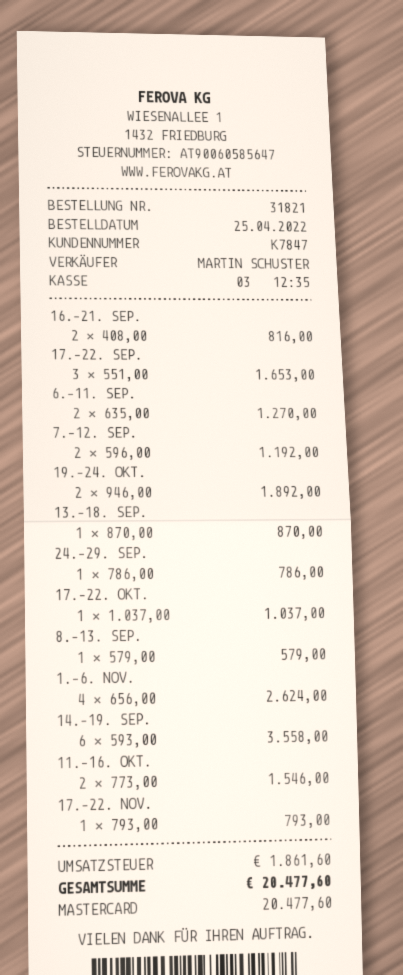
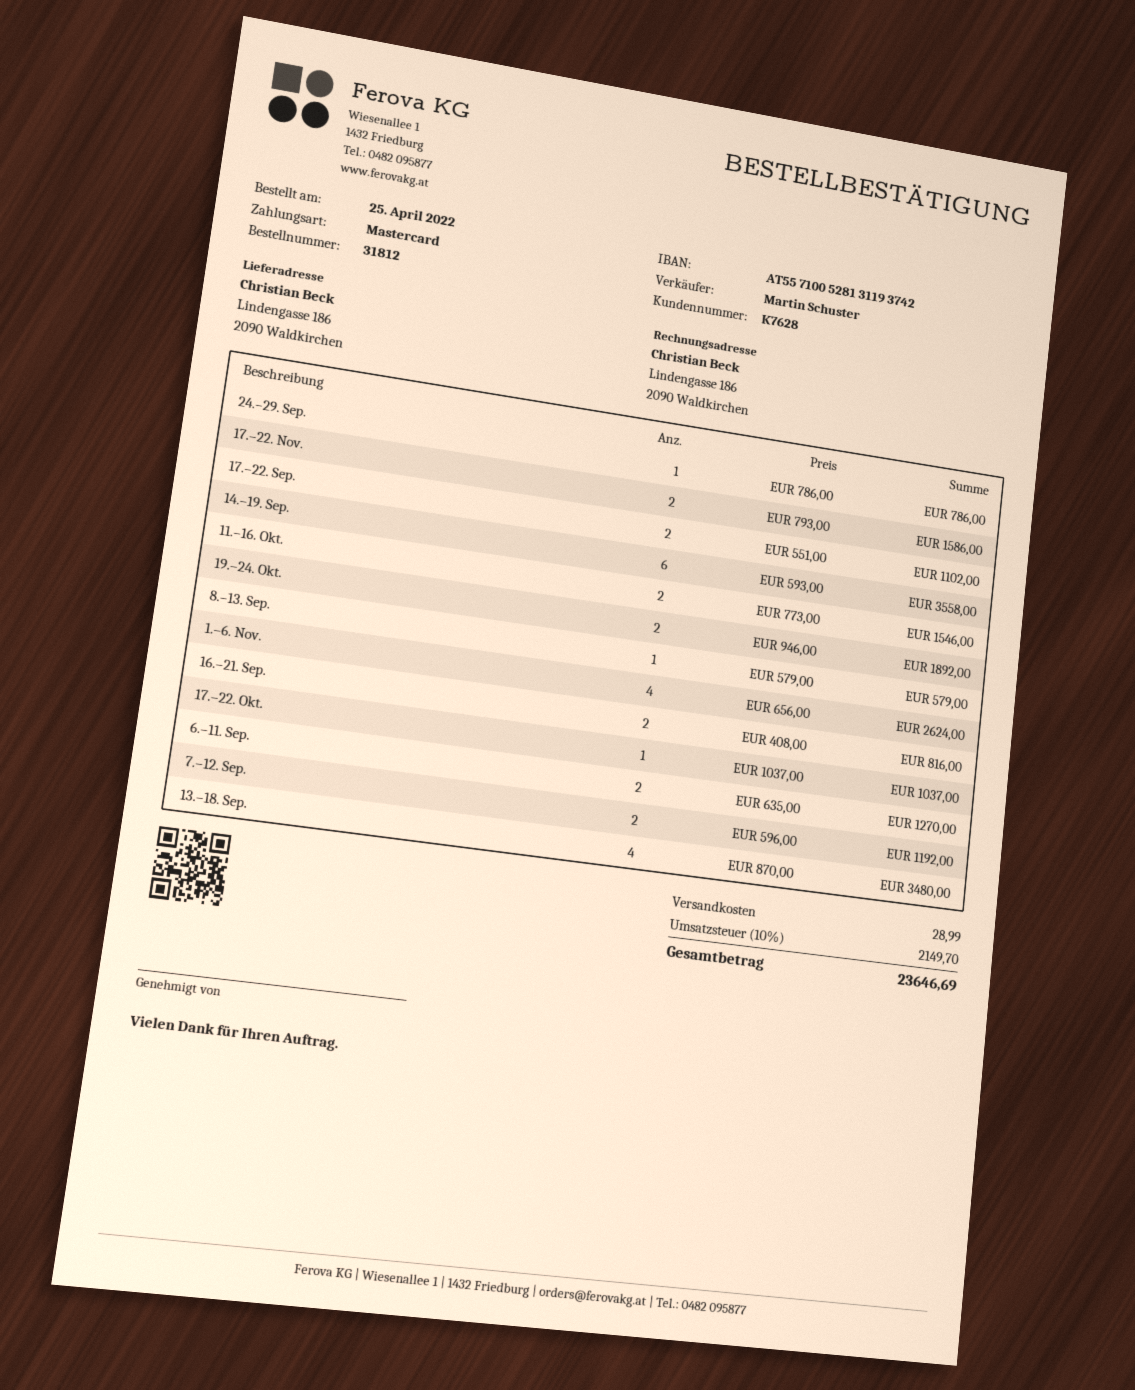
order number: 31821 -> 31812
customer number: K7847 -> K7628
17.–22. SEP.: 3 x 551.00 = 1653.00 -> 2 x 551.00 = 1102.00
13.–18. SEP.: 1 x 870.00 = 870.00 -> 4 x 870.00 = 3480.00
17.–22. NOV.: 1 x 793.00 = 793.00 -> 2 x 793.00 = 1586.00
shipping: none -> 28.99
tax: 1861.60 -> 2149.70
total: 20477.60 -> 23646.69

